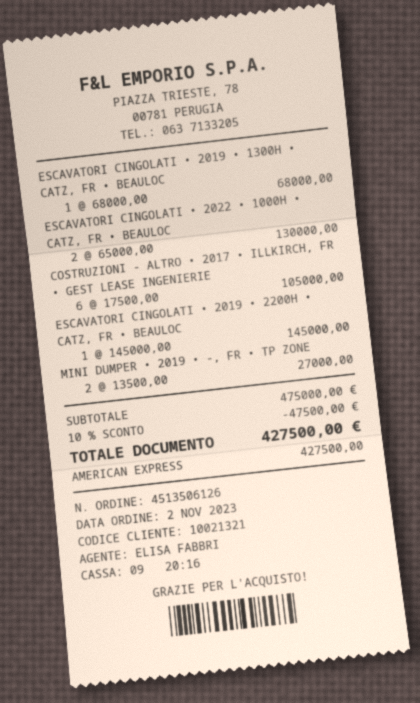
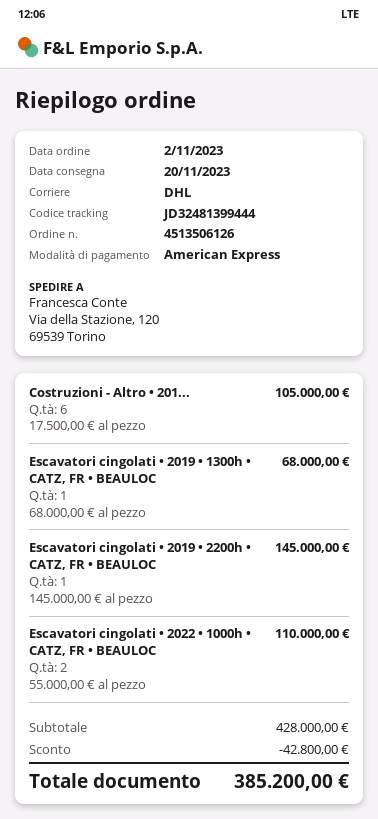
ESCAVATORI CINGOLATI • 2022 • 1000H • CATZ, FR • BEAULOC: 2 x 65000.00 = 130000.00 -> 2 x 55000.00 = 110000.00
MINI DUMPER • 2019 • -, FR • TP ZONE: 2 x 13500.00 = 27000.00 -> none
subtotal: 475000.00 -> 428000.00
discount: 47500.00 -> 42800.00
total: 427500.00 -> 385200.00

